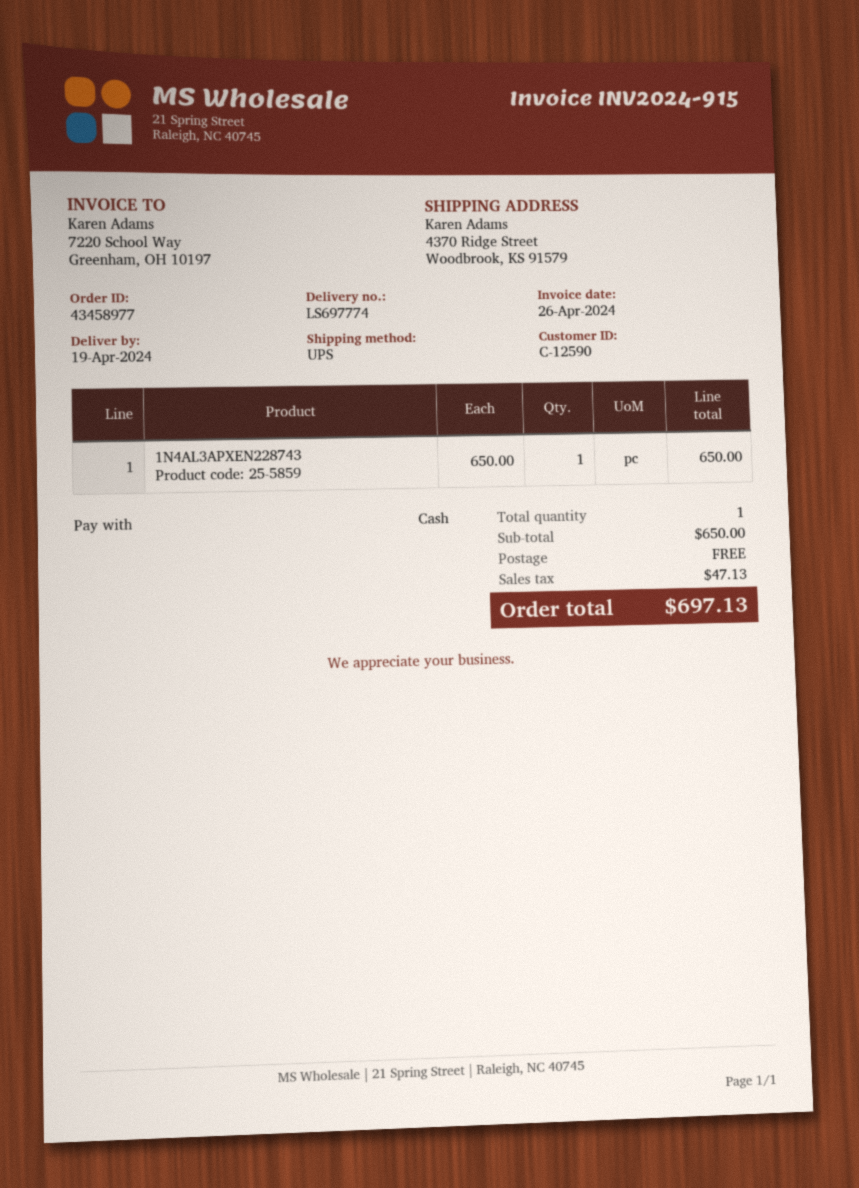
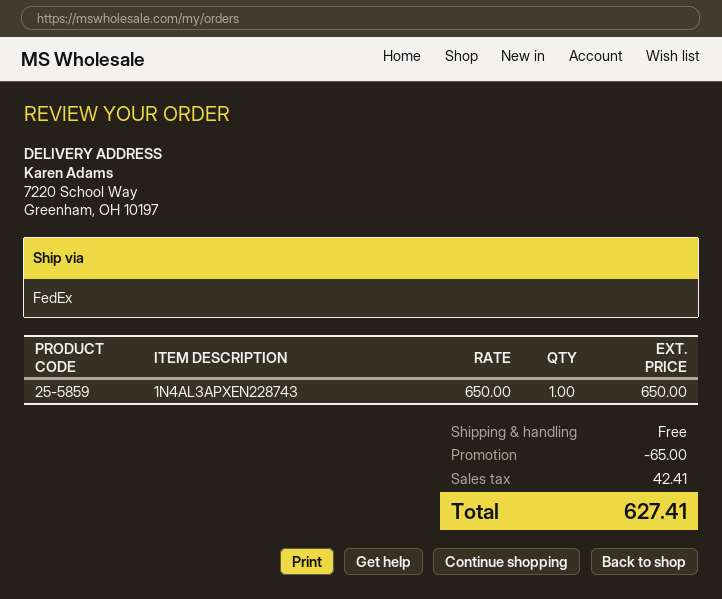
shipping method: UPS -> FedEx
ship to: 4370 Ridge Street, Woodbrook, KS 91579 -> 7220 School Way, Greenham, OH 10197
discount: none -> 65.00
tax: 47.13 -> 42.41
total: 697.13 -> 627.41

